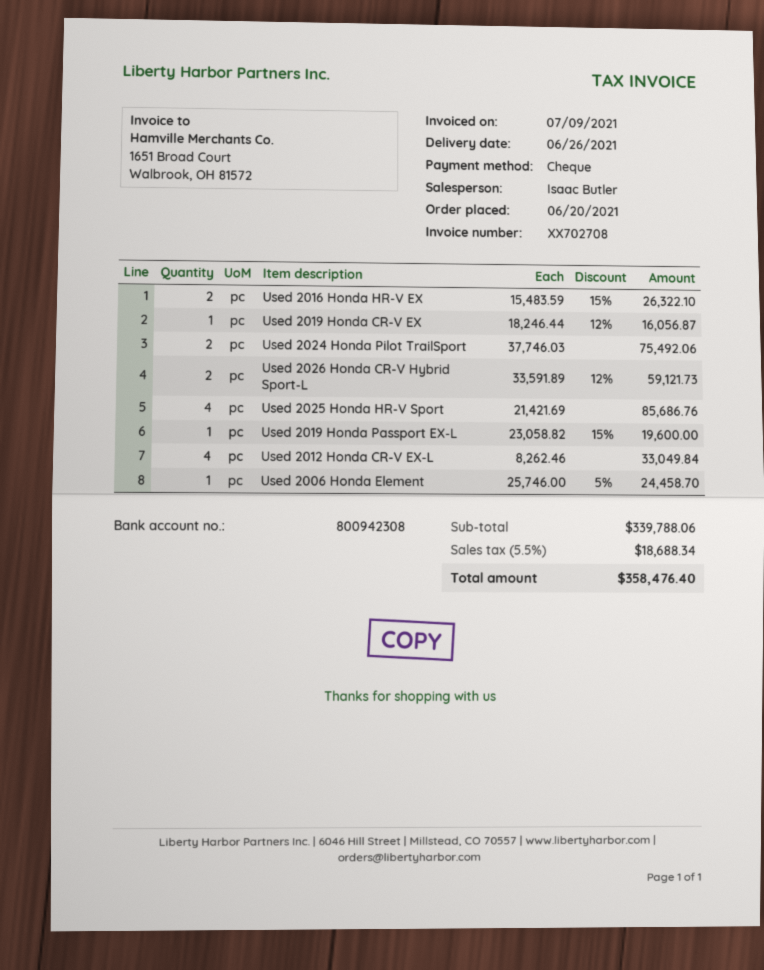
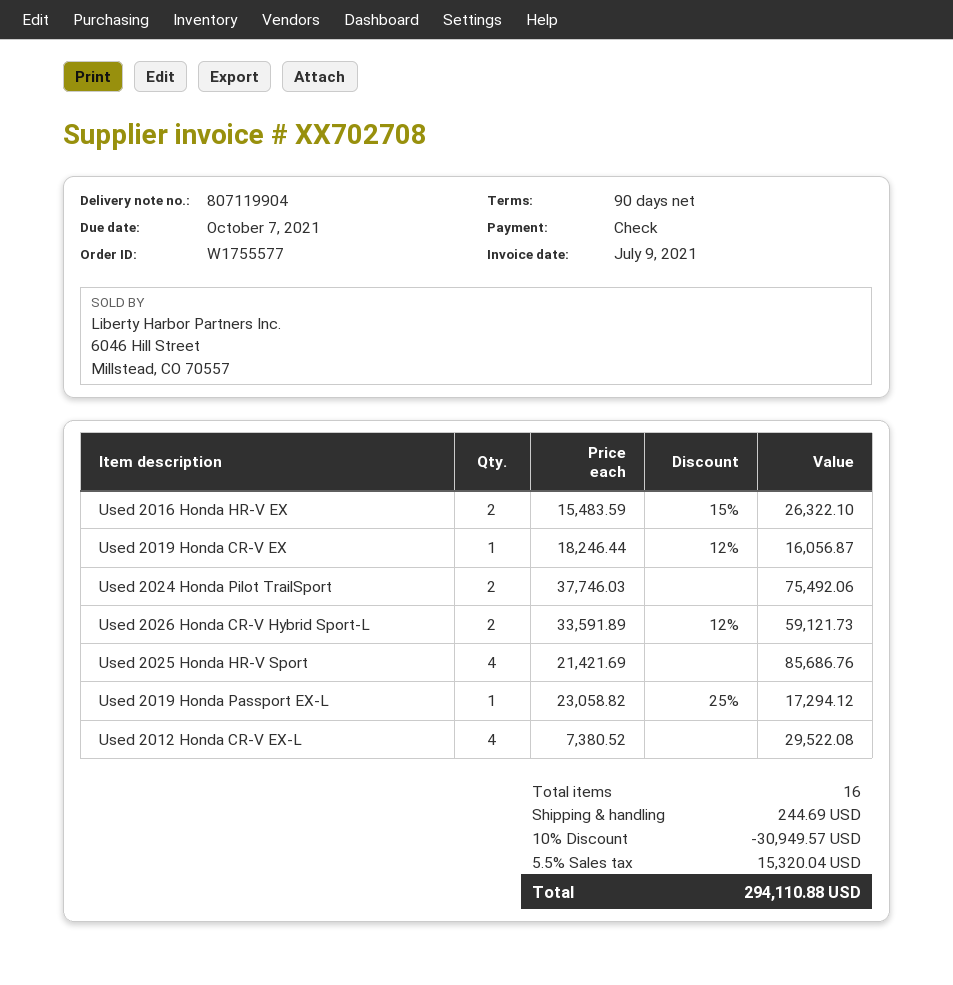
Used 2019 Honda Passport EX-L: 1 x 23058.82 - 15% = 19600.00 -> 1 x 23058.82 - 25% = 17294.12
Used 2012 Honda CR-V EX-L: 4 x 8262.46 = 33049.84 -> 4 x 7380.52 = 29522.08
Used 2006 Honda Element: 1 x 25746.00 - 5% = 24458.70 -> none
discount: none -> 10% = 30949.57
shipping: none -> 244.69
tax: 5.5% = 18688.34 -> 5.5% = 15320.04
total: 358476.40 -> 294110.88

